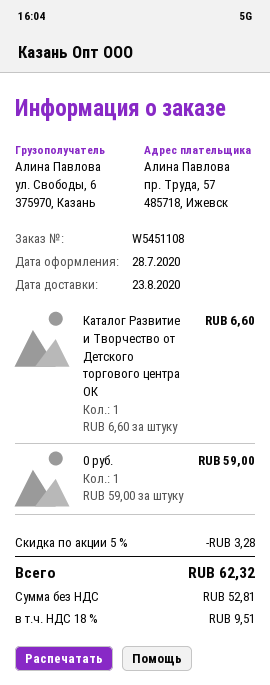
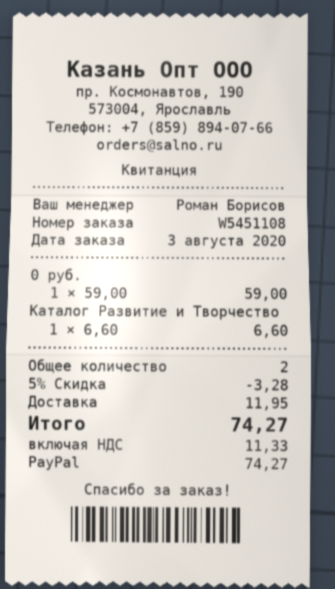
order date: 2020-07-28 -> 2020-08-03
shipping: none -> 11.95
tax: 9.51 -> 11.33
total: 62.32 -> 74.27

